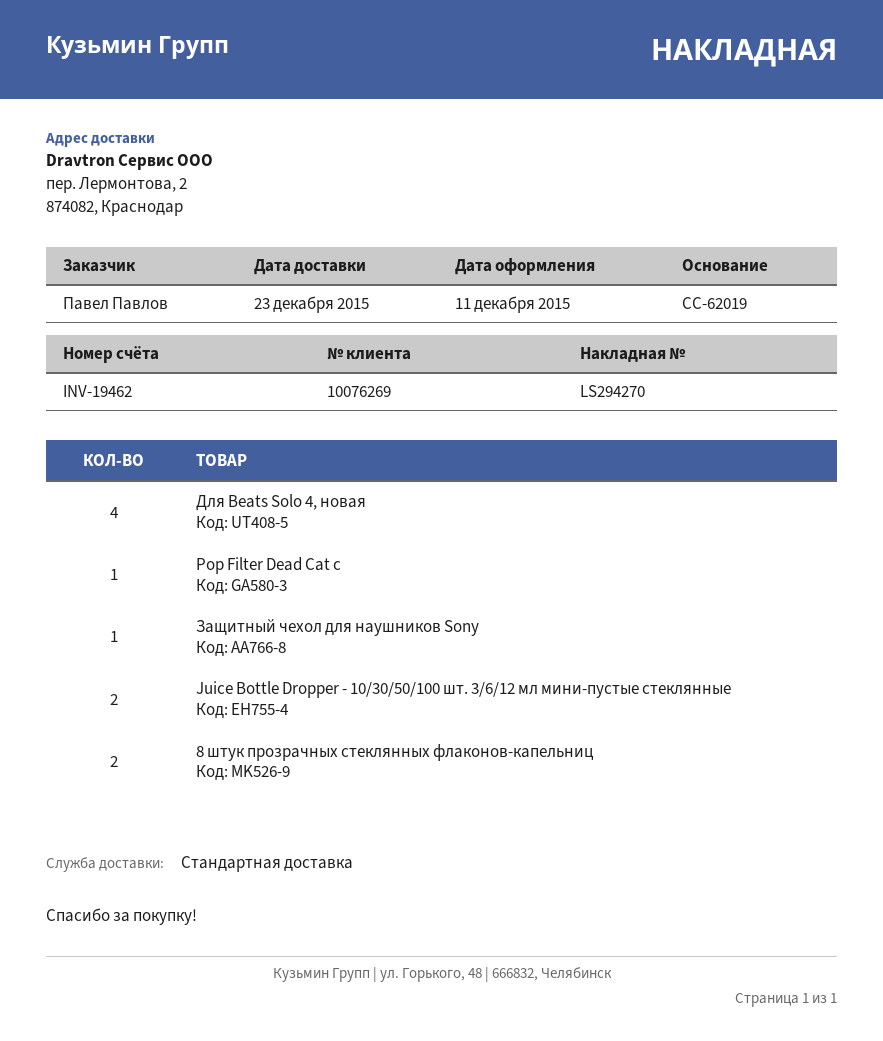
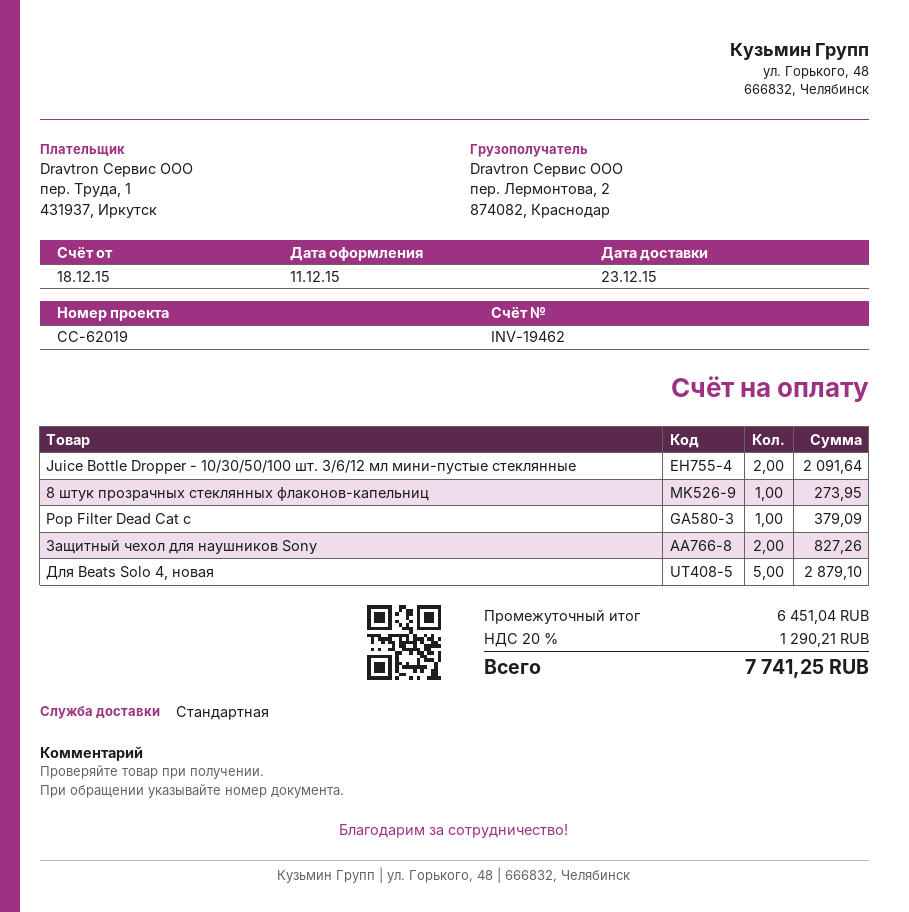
Для Beats Solo 4, новая: 4 -> 5
Защитный чехол для наушников Sony: 1 -> 2
8 штук прозрачных стеклянных флаконов-капельниц: 2 -> 1

